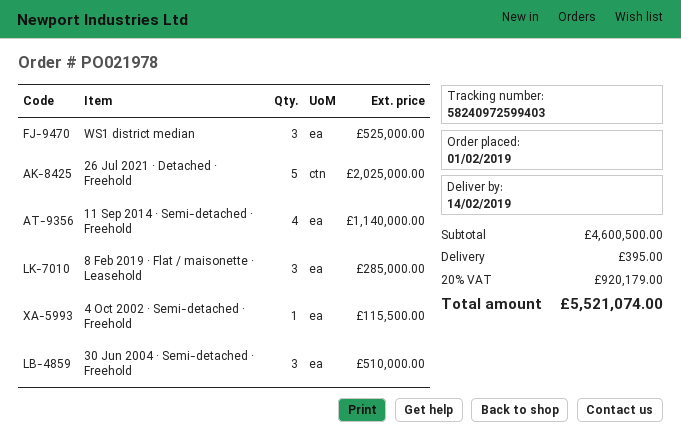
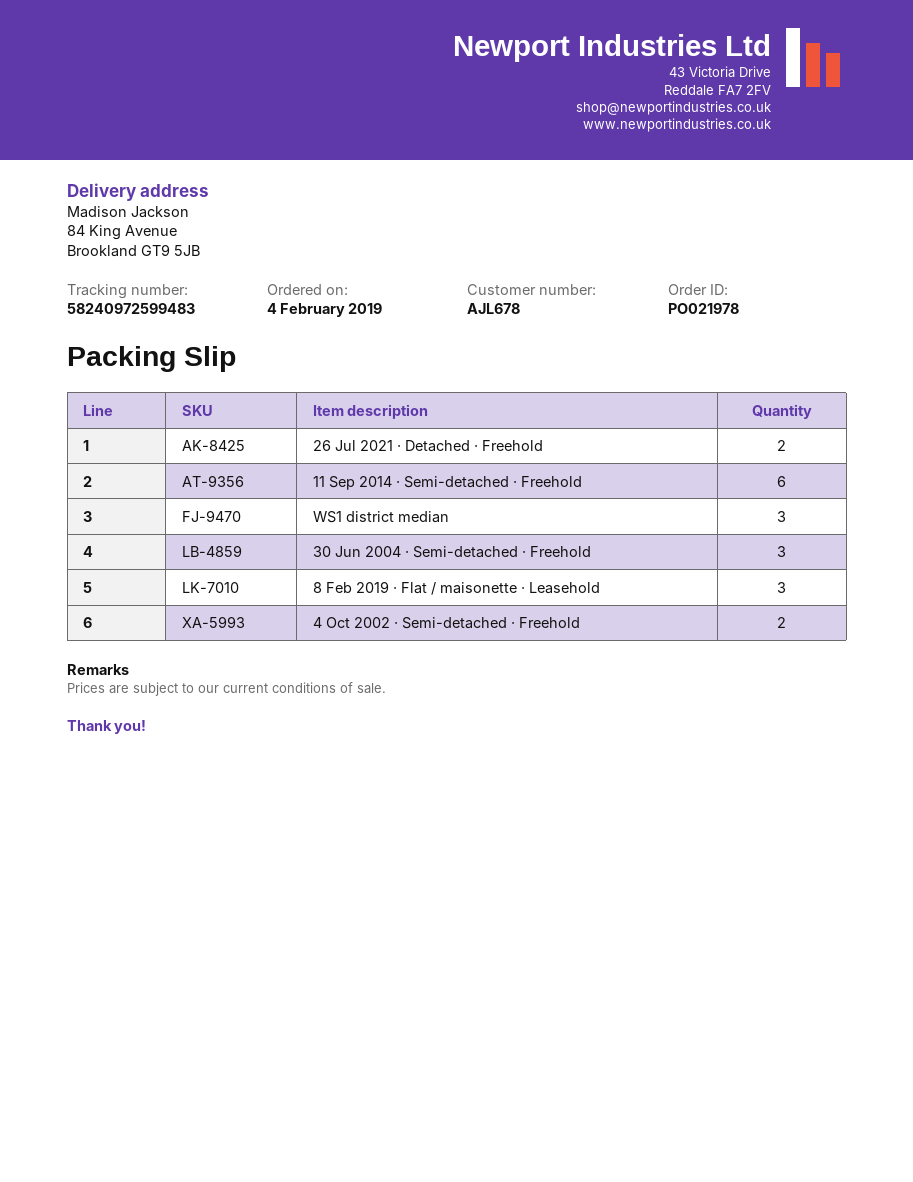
order date: 2019-02-01 -> 2019-02-04
tracking number: 58240972599403 -> 58240972599483
26 Jul 2021 · Detached · Freehold: 5 -> 2
11 Sep 2014 · Semi-detached · Freehold: 4 -> 6
4 Oct 2002 · Semi-detached · Freehold: 1 -> 2

